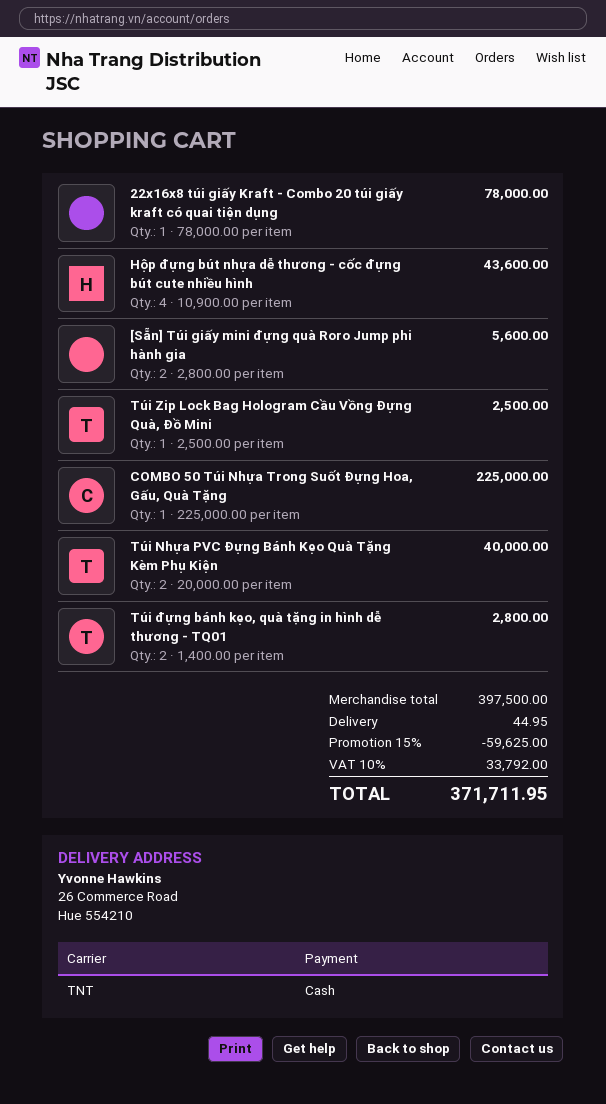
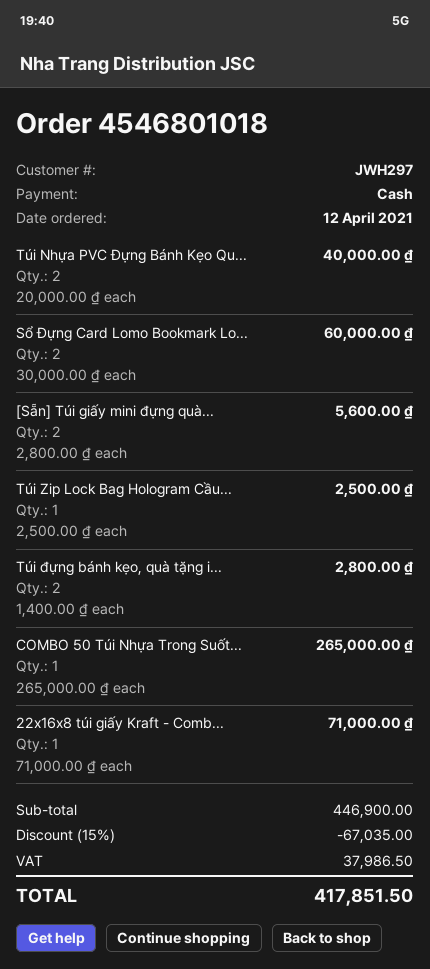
22x16x8 túi giấy Kraft - Combo 20 túi giấy kraft có quai tiện dụng: 1 x 78000.00 = 78000.00 -> 1 x 71000.00 = 71000.00
Hộp đựng bút nhựa dễ thương - cốc đựng bút cute nhiều hình: 4 x 10900.00 = 43600.00 -> none
COMBO 50 Túi Nhựa Trong Suốt Đựng Hoa, Gấu, Quà Tặng: 1 x 225000.00 = 225000.00 -> 1 x 265000.00 = 265000.00
Sổ Đựng Card Lomo Bookmark Lo...: none -> 2 x 30000.00 = 60000.00
subtotal: 397500.00 -> 446900.00
discount: 15% = 59625.00 -> 15% = 67035.00
shipping: 44.95 -> none
tax: 33792.00 -> 37986.50
total: 371711.95 -> 417851.50

